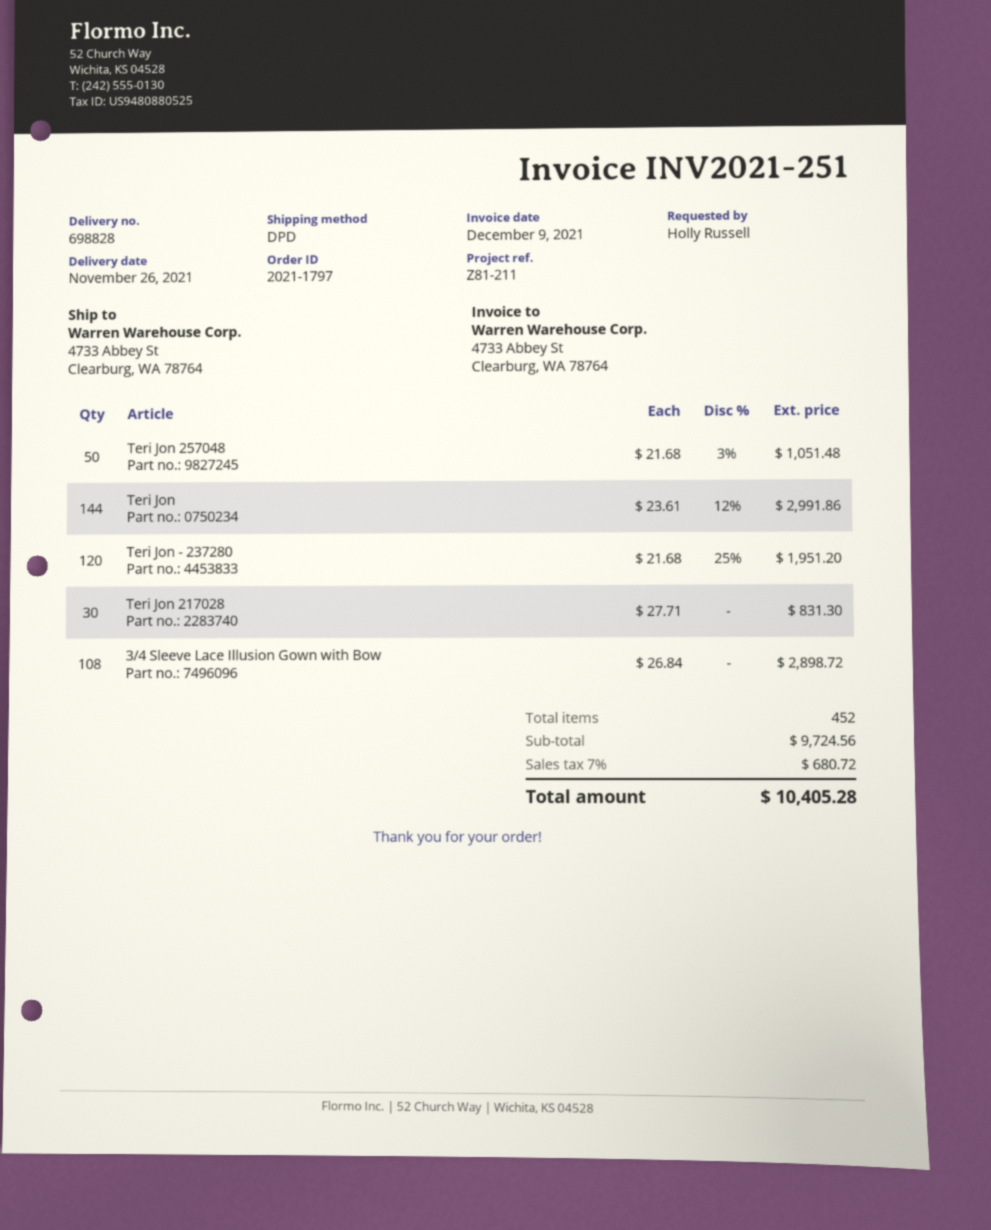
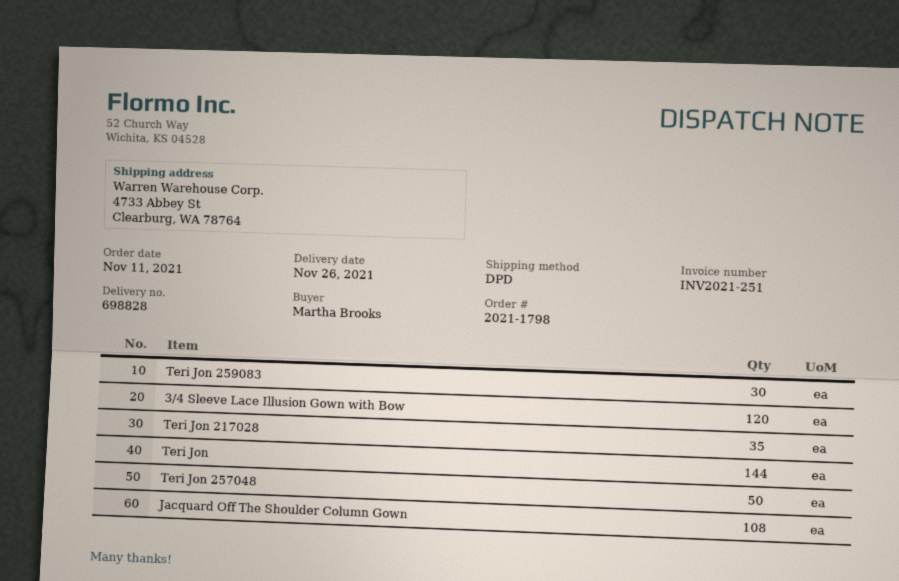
order number: 2021-1797 -> 2021-1798
ordered by: Holly Russell -> Martha Brooks
Teri Jon - 237280: 120 -> none
Teri Jon 217028: 30 -> 35
3/4 Sleeve Lace Illusion Gown with Bow: 108 -> 120
Teri Jon 259083: none -> 30
Jacquard Off The Shoulder Column Gown: none -> 108

